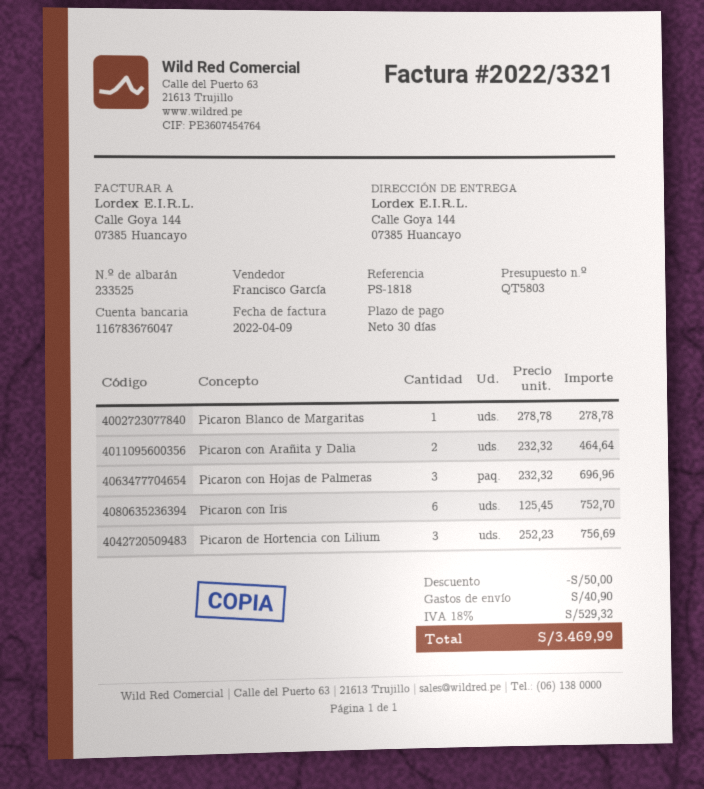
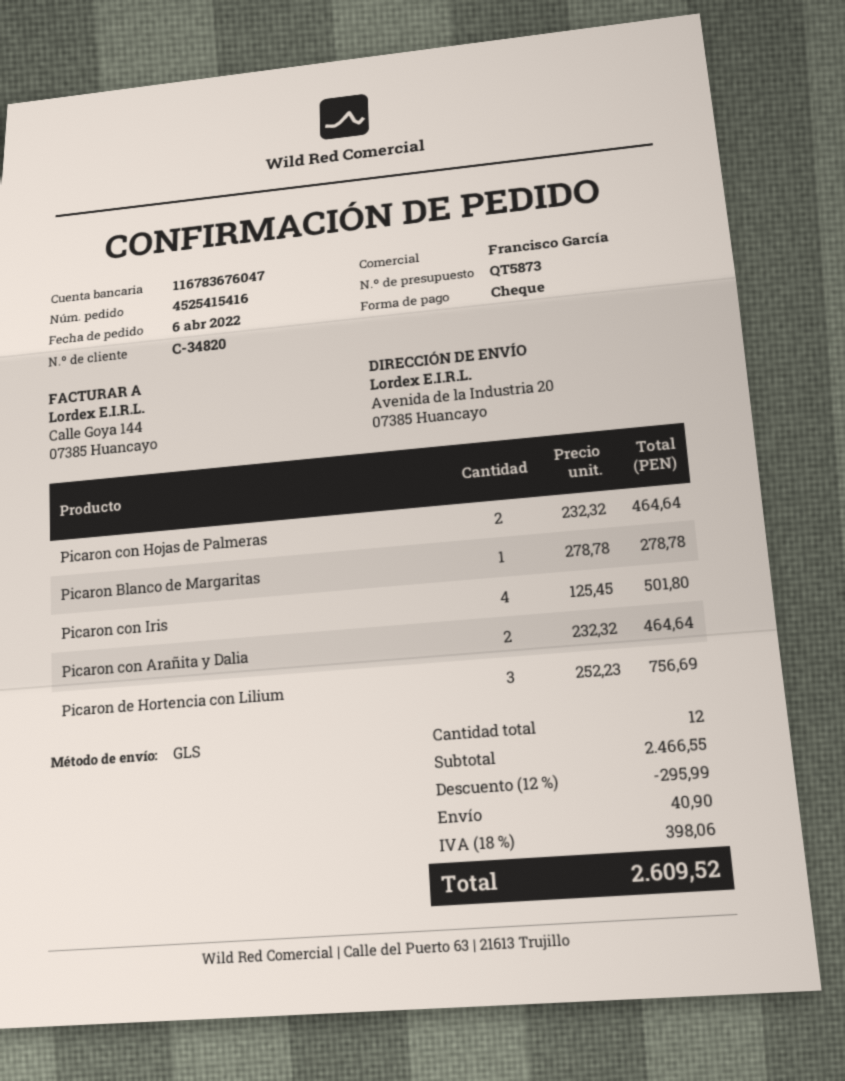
quote number: QT5803 -> QT5873
ship to: Calle Goya 144, 07385 Huancayo -> Avenida de la Industria 20, 07385 Huancayo
Picaron con Hojas de Palmeras: 3 x 232.32 = 696.96 -> 2 x 232.32 = 464.64
Picaron con Iris: 6 x 125.45 = 752.70 -> 4 x 125.45 = 501.80
discount: 50.00 -> 295.99
tax: 18% = 529.32 -> 18% = 398.06
total: 3469.99 -> 2609.52

